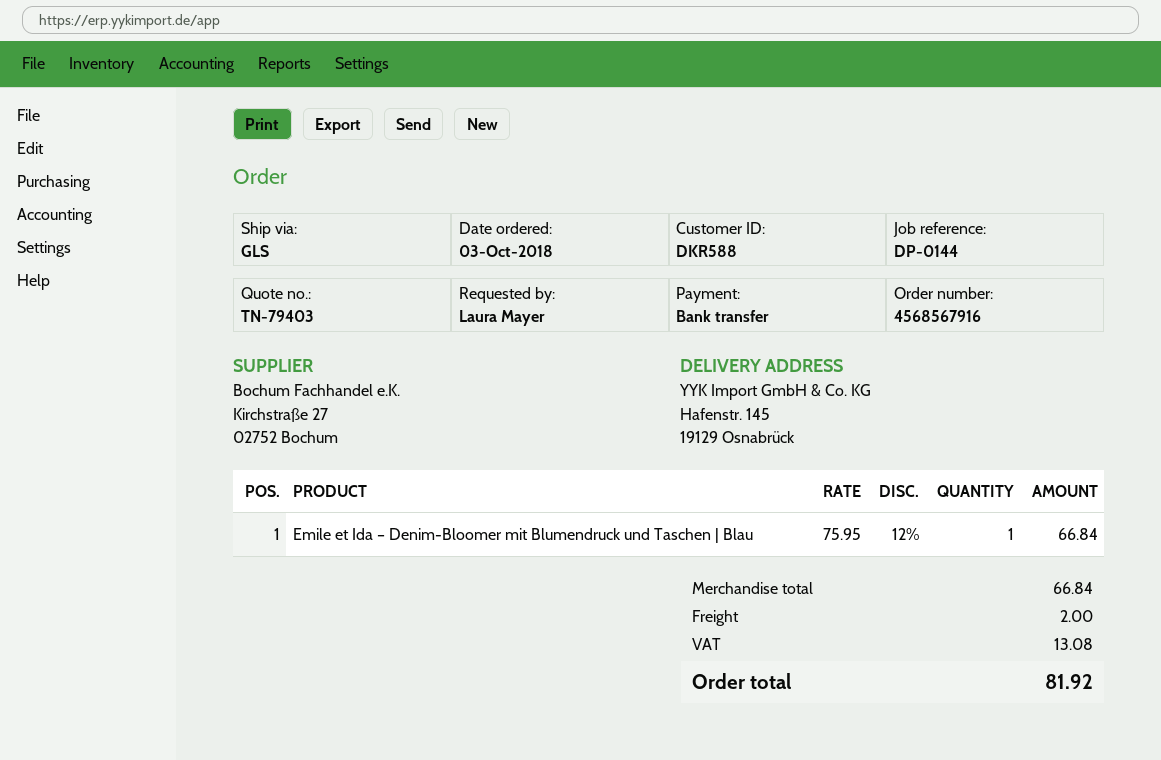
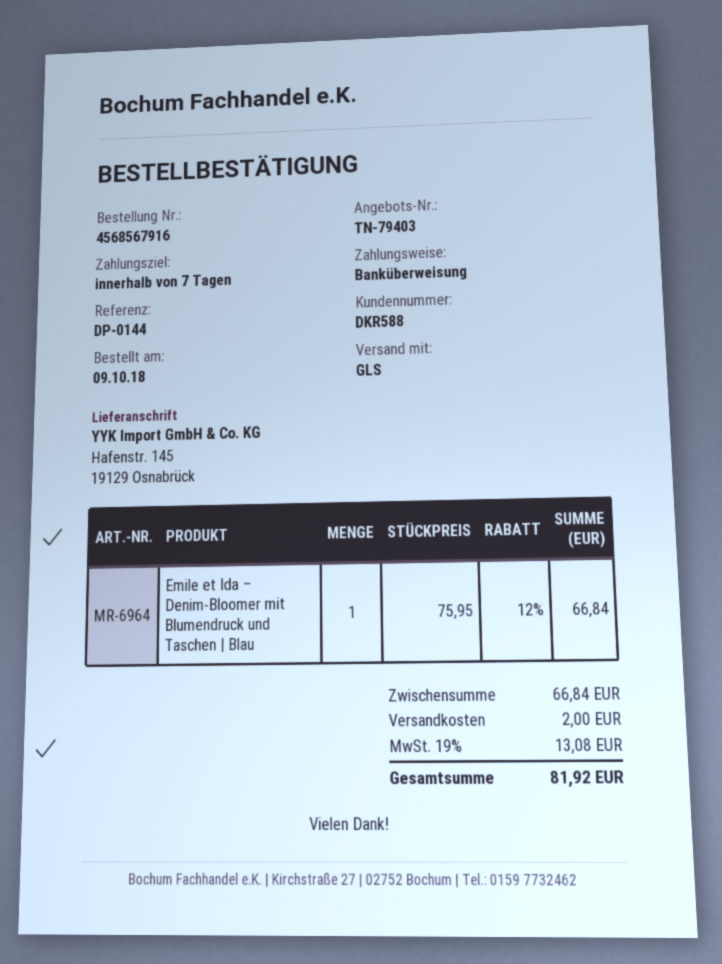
order date: 2018-10-03 -> 2018-10-09

